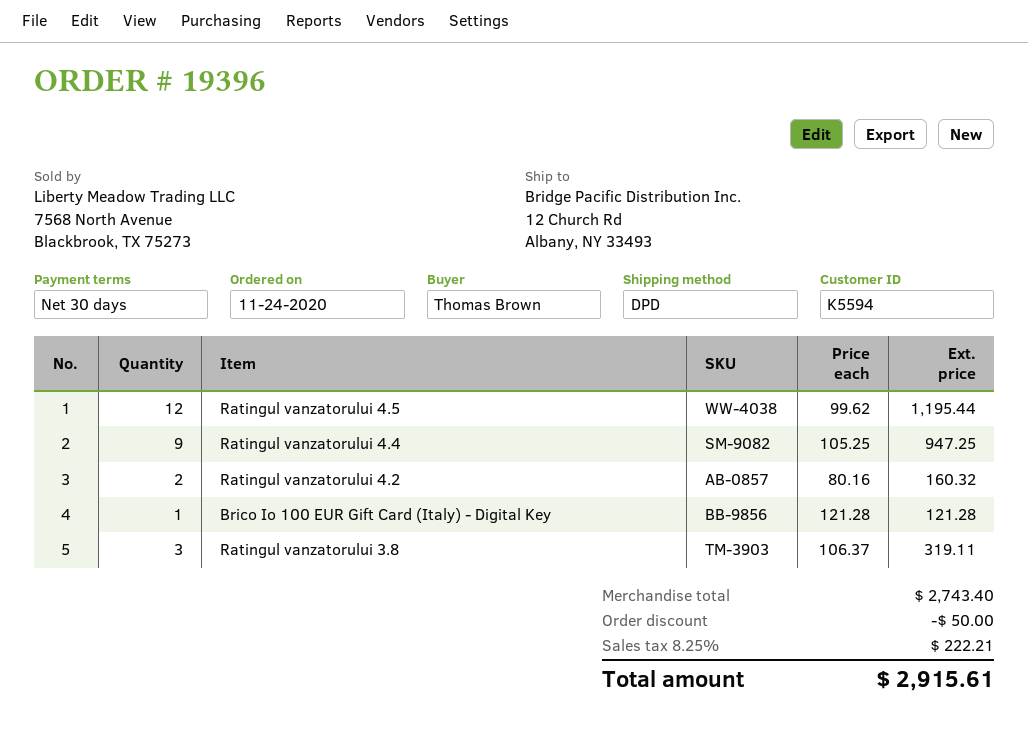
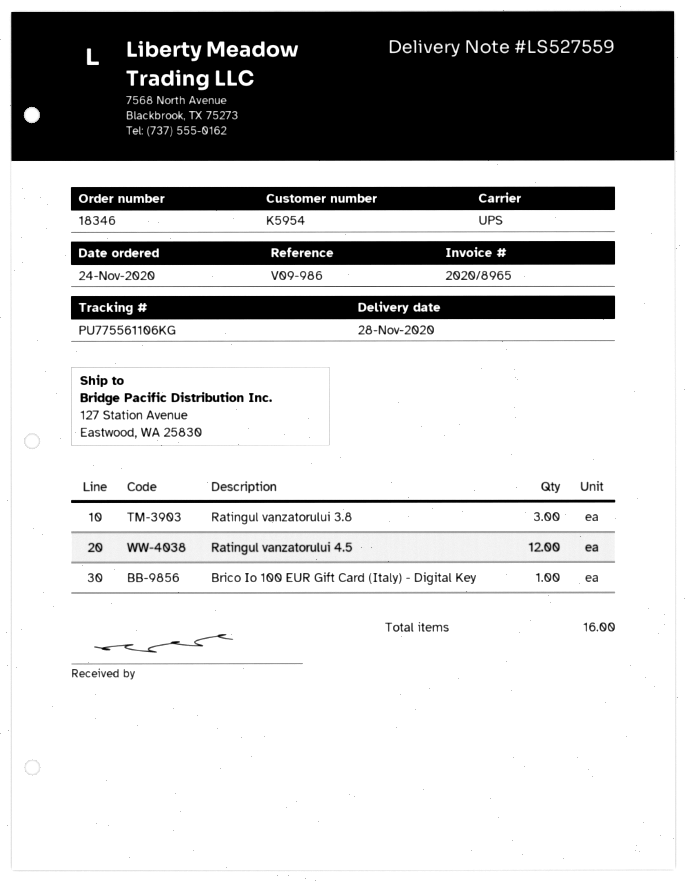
order number: 19396 -> 18346
customer number: K5594 -> K5954
shipping method: DPD -> UPS
ship to: 12 Church Rd, Albany, NY 33493 -> 127 Station Avenue, Eastwood, WA 25830
Ratingul vanzatorului 4.4: 9 -> none
Ratingul vanzatorului 4.2: 2 -> none

